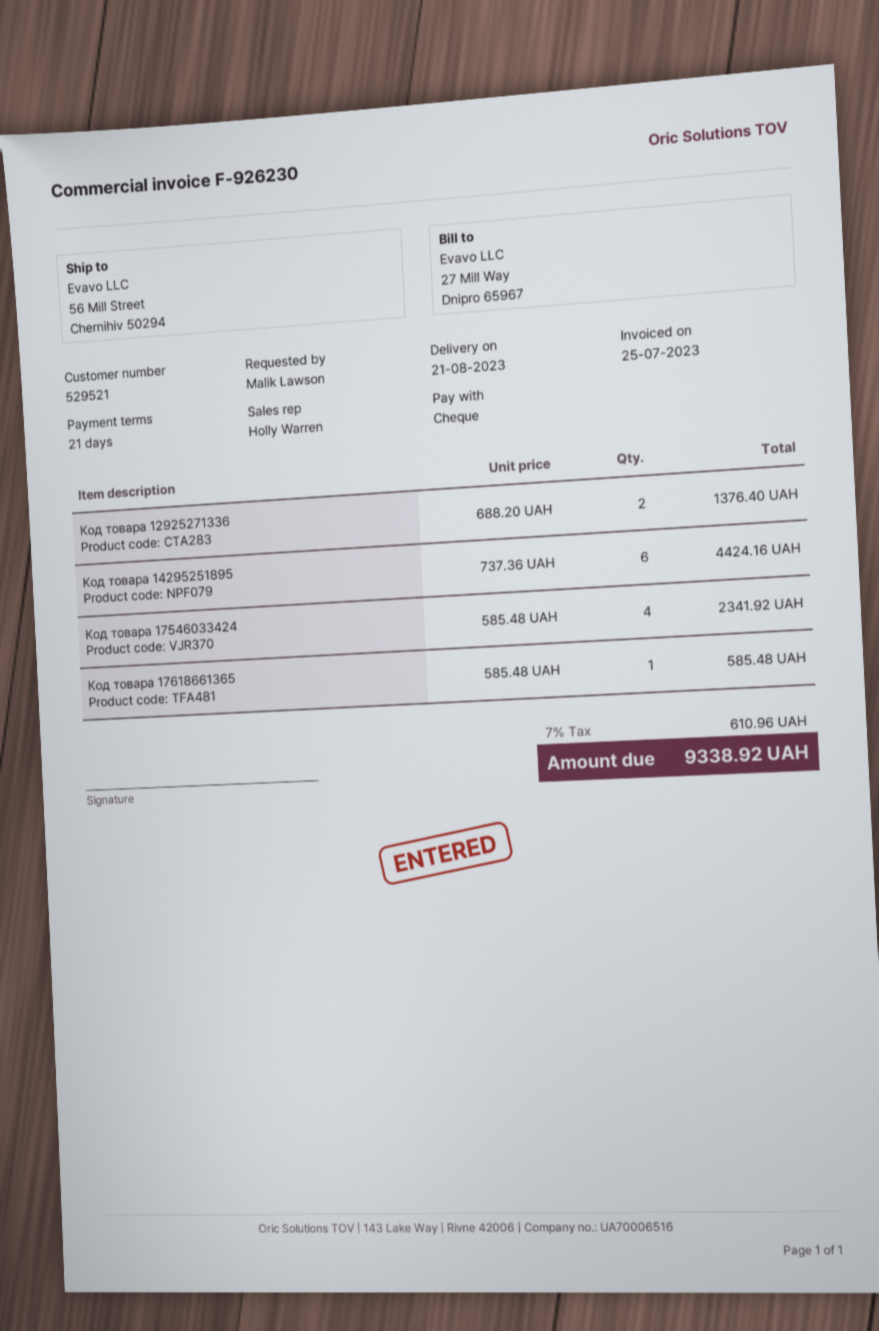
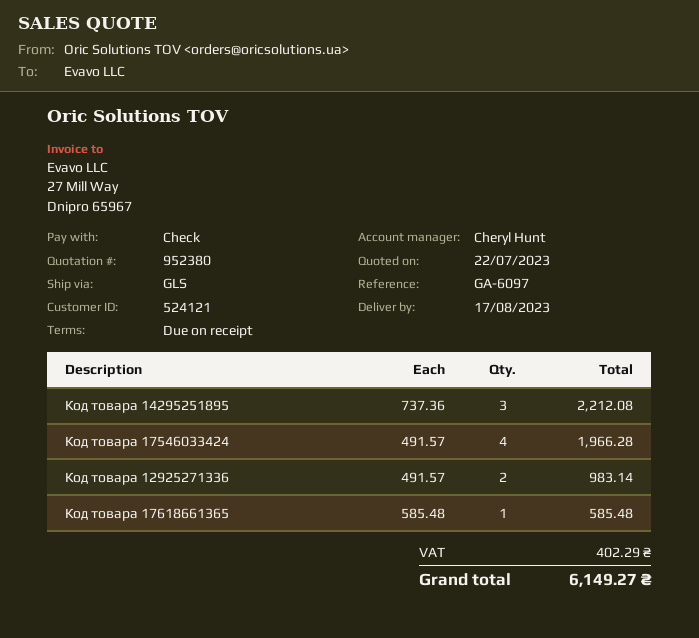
delivery date: 2023-08-21 -> 2023-08-17
payment terms: 21 days -> on receipt
customer number: 529521 -> 524121
sales rep: Holly Warren -> Cheryl Hunt
Код товара 12925271336: 2 x 688.20 = 1376.40 -> 2 x 491.57 = 983.14
Код товара 14295251895: 6 x 737.36 = 4424.16 -> 3 x 737.36 = 2212.08
Код товара 17546033424: 4 x 585.48 = 2341.92 -> 4 x 491.57 = 1966.28
tax: 610.96 -> 402.29
total: 9338.92 -> 6149.27

